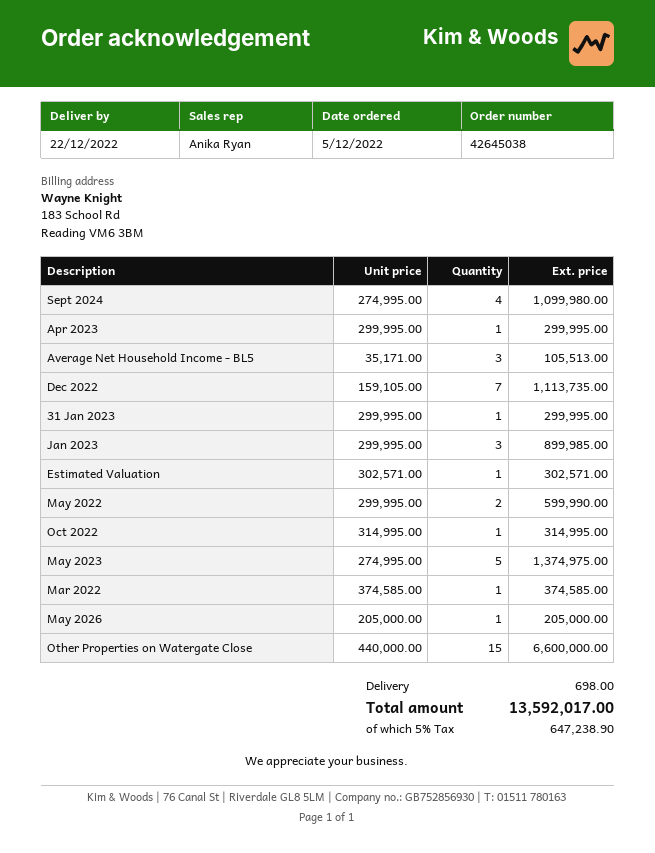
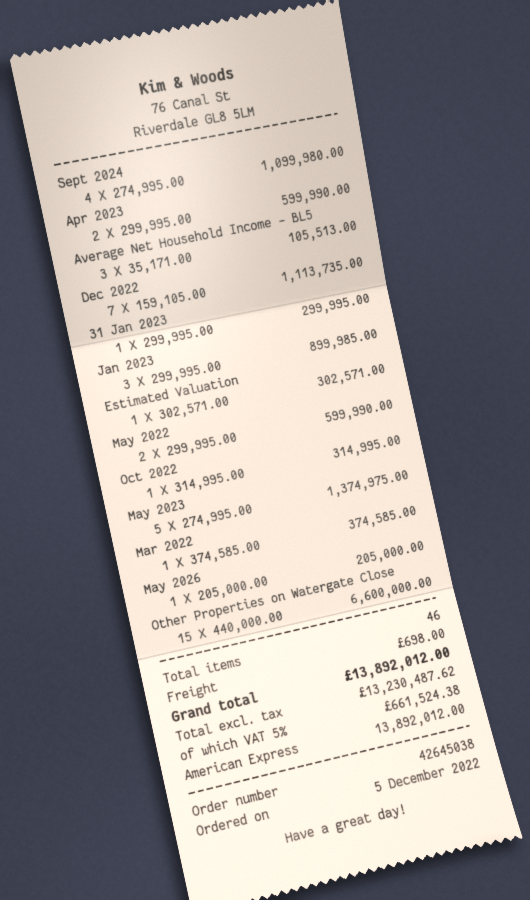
Apr 2023: 1 x 299995.00 = 299995.00 -> 2 x 299995.00 = 599990.00
tax: 5% = 647238.90 -> 5% = 661524.38
total: 13592017.00 -> 13892012.00

